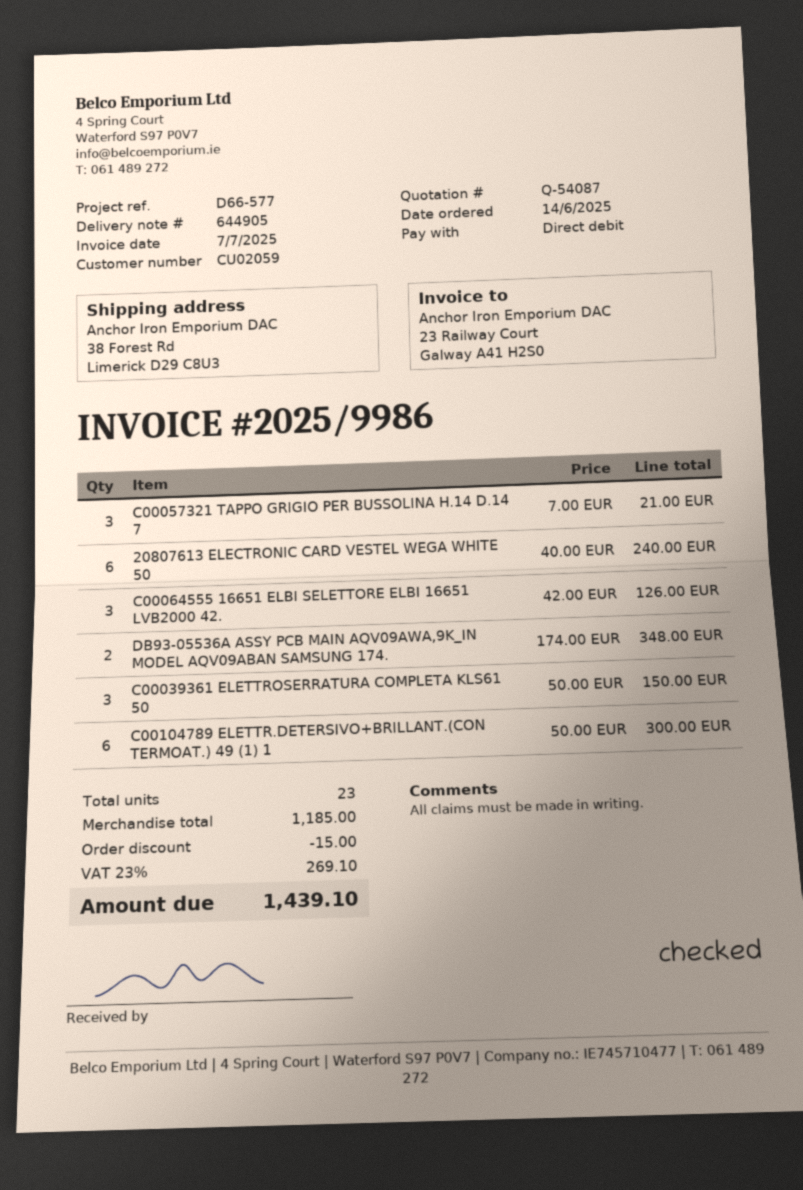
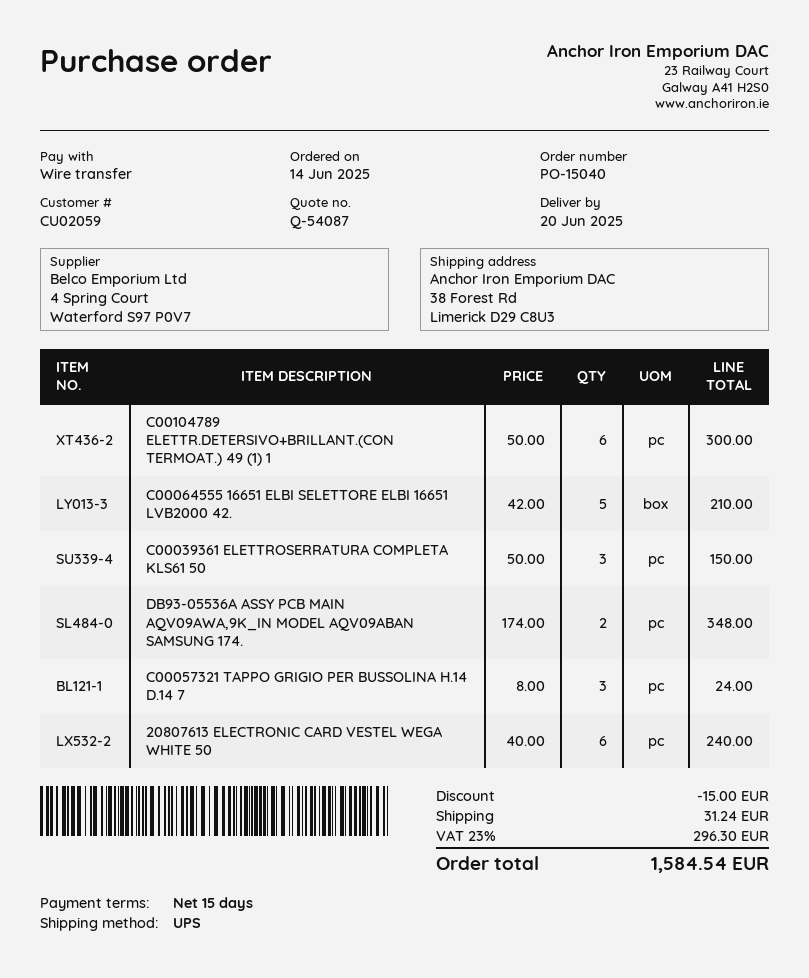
payment method: direct debit -> bank transfer
C00057321 TAPPO GRIGIO PER BUSSOLINA H.14 D.14 7: 3 x 7.00 = 21.00 -> 3 x 8.00 = 24.00
C00064555 16651 ELBI SELETTORE ELBI 16651 LVB2000 42.: 3 x 42.00 = 126.00 -> 5 x 42.00 = 210.00
shipping: none -> 31.24
tax: 23% = 269.10 -> 23% = 296.30
total: 1439.10 -> 1584.54

